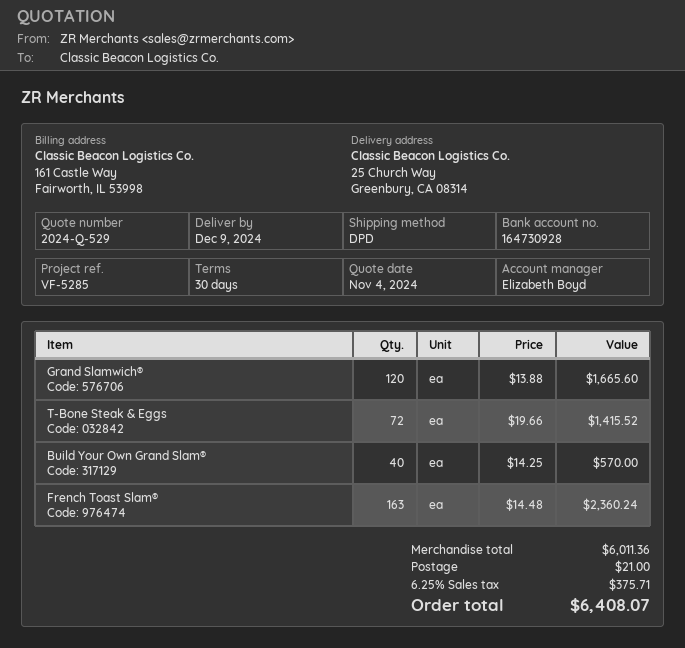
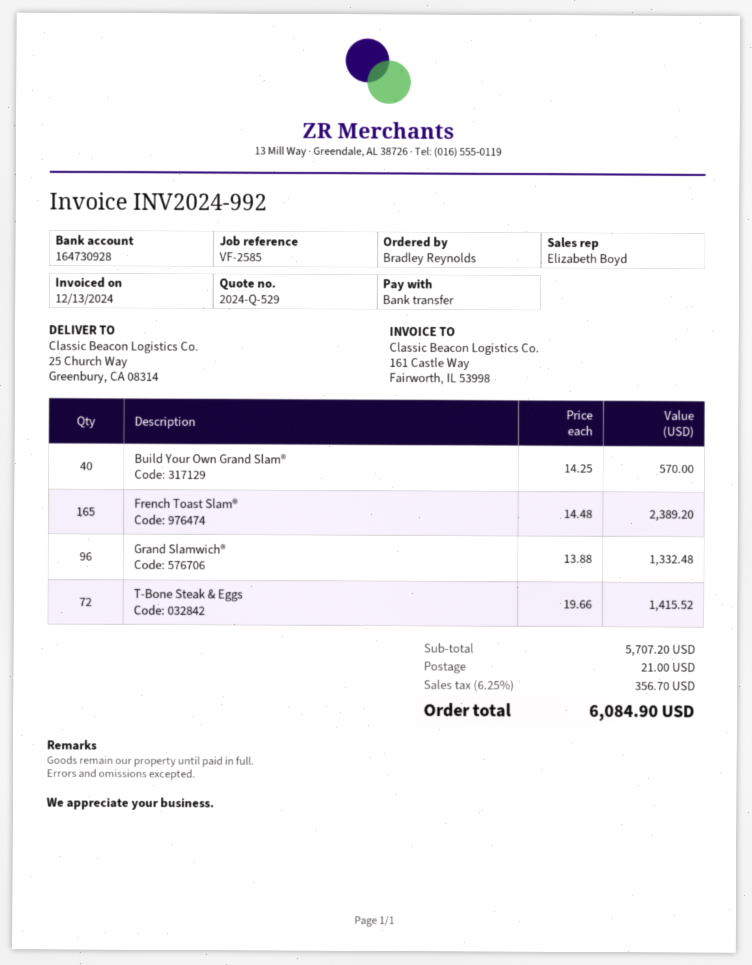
reference: VF-5285 -> VF-2585
Grand Slamwich®: 120 x 13.88 = 1665.60 -> 96 x 13.88 = 1332.48
French Toast Slam®: 163 x 14.48 = 2360.24 -> 165 x 14.48 = 2389.20
subtotal: 6011.36 -> 5707.20
tax: 6.25% = 375.71 -> 6.25% = 356.70
total: 6408.07 -> 6084.90

